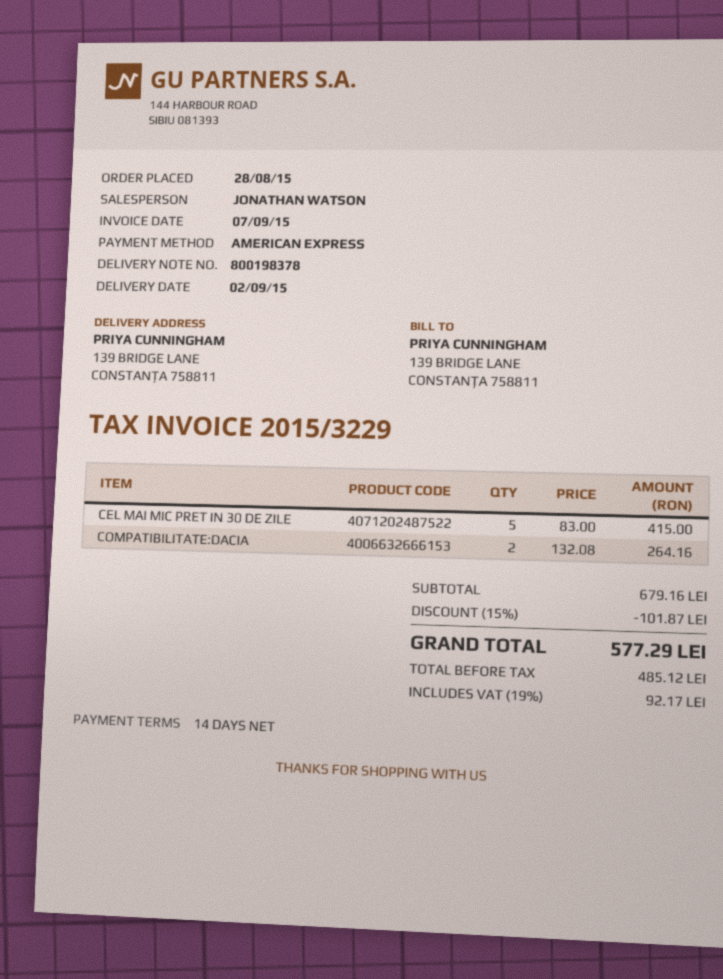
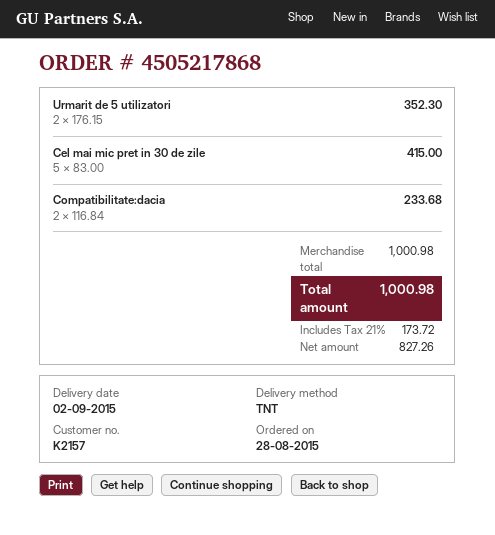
COMPATIBILITATE:DACIA: 2 x 132.08 = 264.16 -> 2 x 116.84 = 233.68
Urmarit de 5 utilizatori: none -> 2 x 176.15 = 352.30
subtotal: 679.16 -> 1000.98
discount: 15% = 101.87 -> none
net: 485.12 -> 827.26
tax: 19% = 92.17 -> 21% = 173.72
total: 577.29 -> 1000.98

